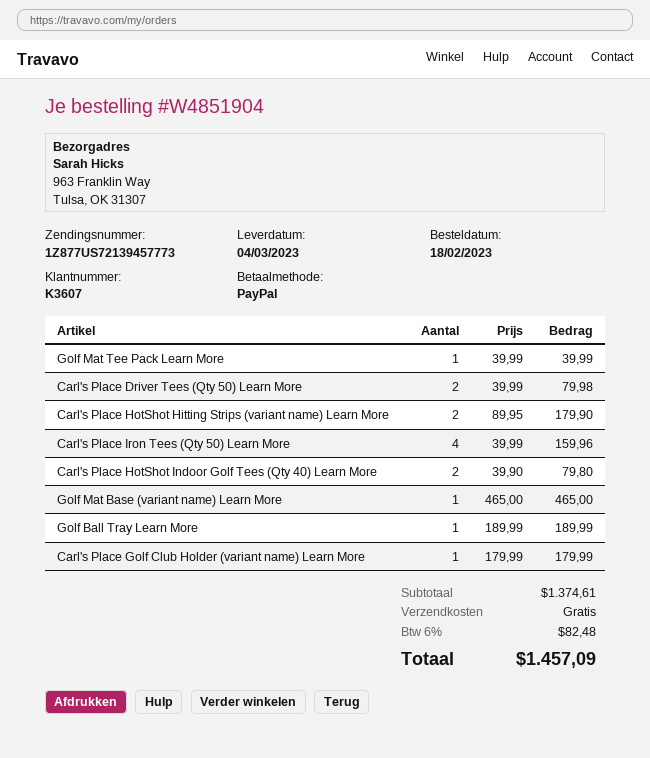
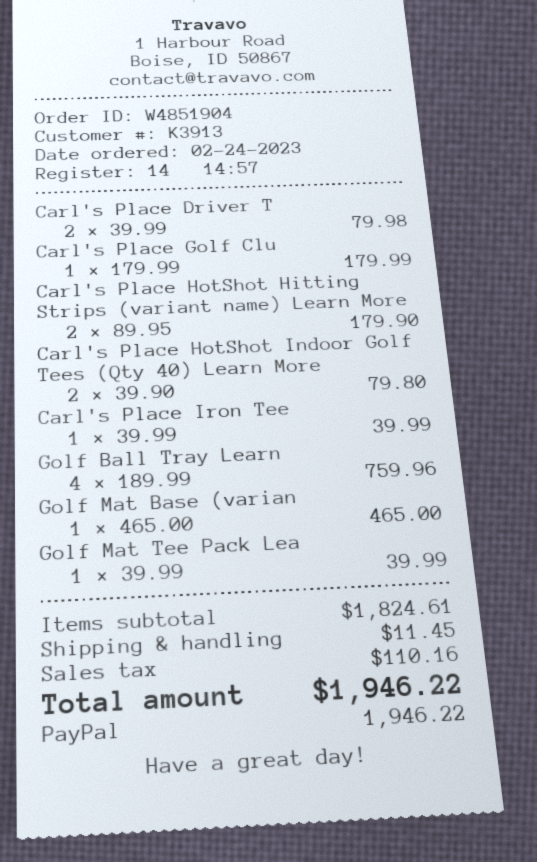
order date: 2023-02-18 -> 2023-02-24
customer number: K3607 -> K3913
Carl's Place Iron Tees (Qty 50) Learn More: 4 x 39.99 = 159.96 -> 1 x 39.99 = 39.99
Golf Ball Tray Learn More: 1 x 189.99 = 189.99 -> 4 x 189.99 = 759.96
subtotal: 1374.61 -> 1824.61
shipping: 0.00 -> 11.45
tax: 82.48 -> 110.16
total: 1457.09 -> 1946.22

